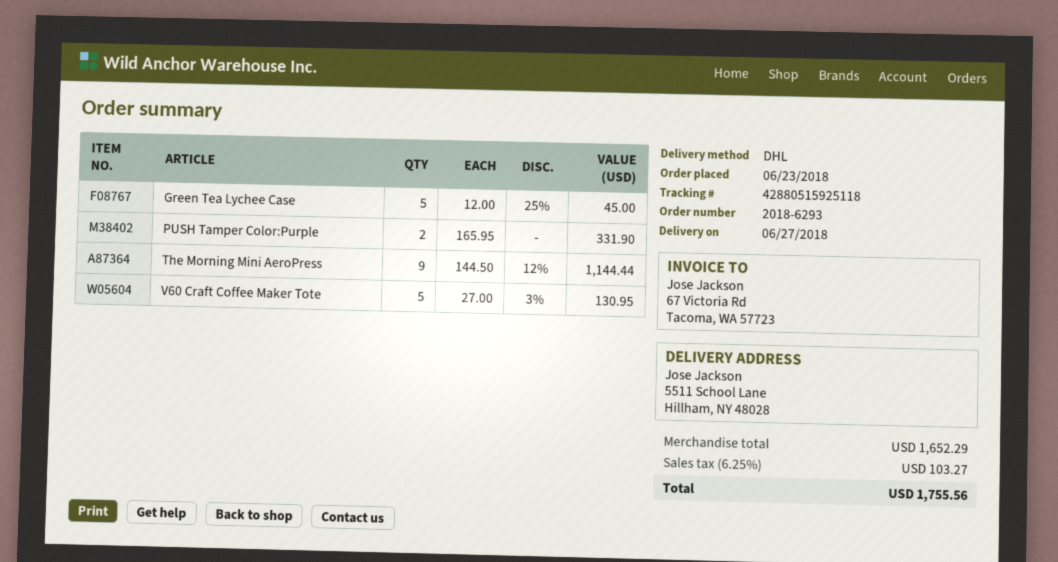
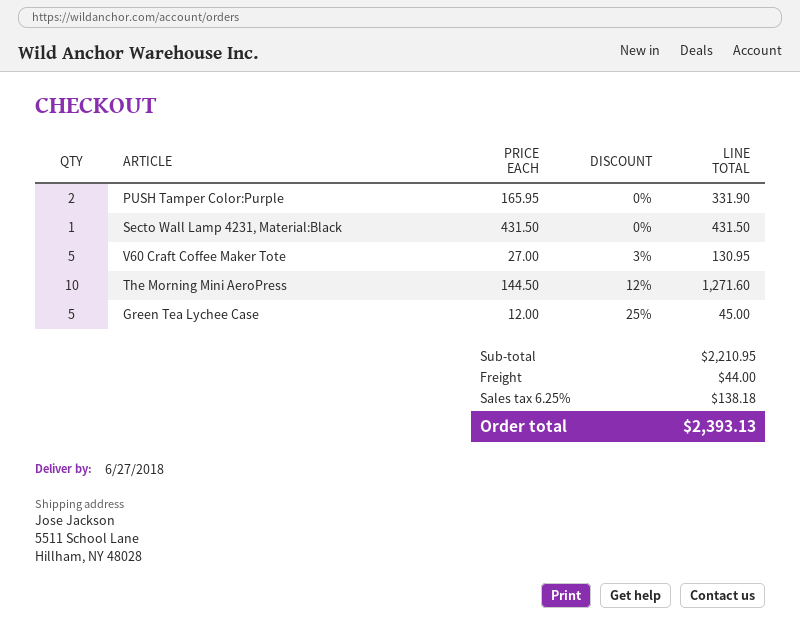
The Morning Mini AeroPress: 9 x 144.50 - 12% = 1144.44 -> 10 x 144.50 - 12% = 1271.60
Secto Wall Lamp 4231, Material:Black: none -> 1 x 431.50 = 431.50
subtotal: 1652.29 -> 2210.95
shipping: none -> 44.00
tax: 6.25% = 103.27 -> 6.25% = 138.18
total: 1755.56 -> 2393.13

